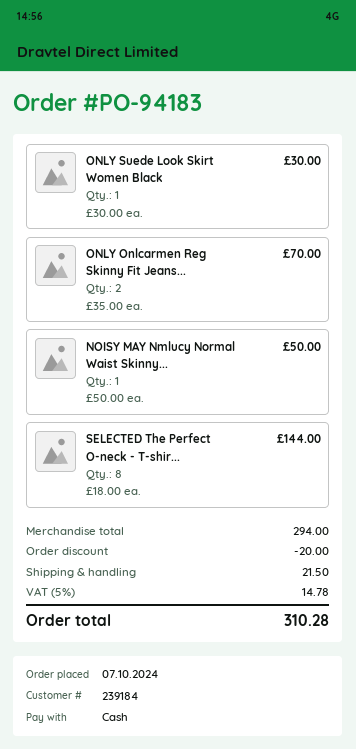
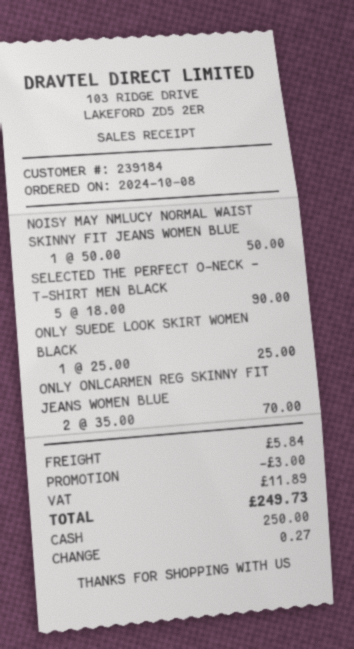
order date: 2024-10-07 -> 2024-10-08
ONLY Suede Look Skirt Women Black: 1 x 30.00 = 30.00 -> 1 x 25.00 = 25.00
SELECTED The Perfect O-neck - T-shir...: 8 x 18.00 = 144.00 -> 5 x 18.00 = 90.00
discount: 20.00 -> 3.00
shipping: 21.50 -> 5.84
tax: 14.78 -> 11.89
total: 310.28 -> 249.73

